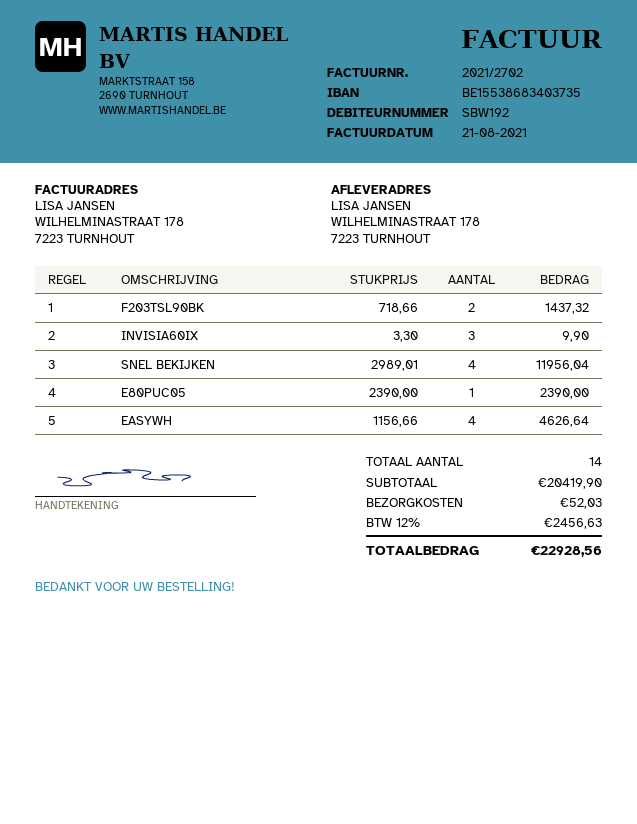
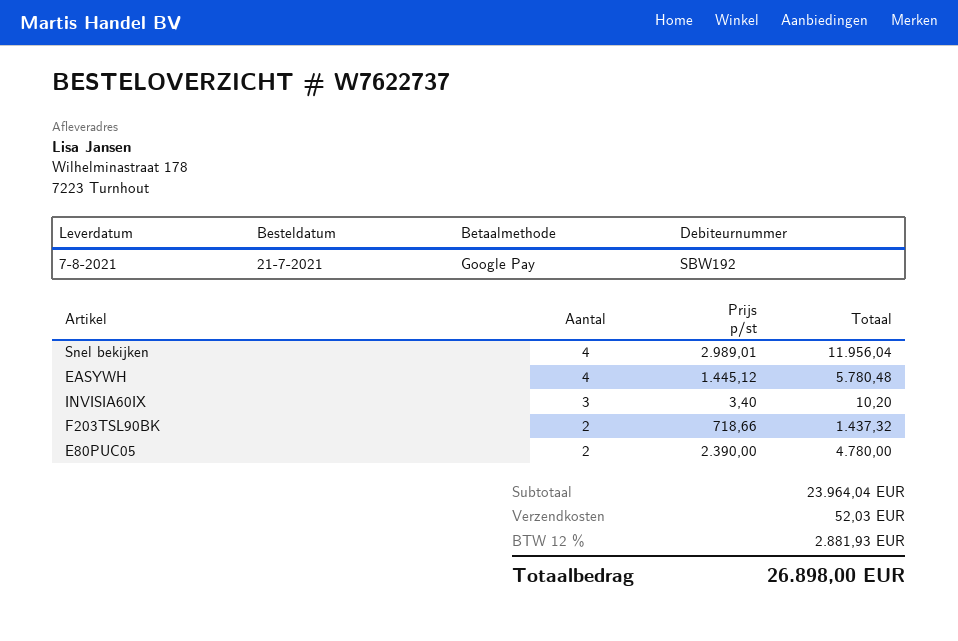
INVISIA60IX: 3 x 3.30 = 9.90 -> 3 x 3.40 = 10.20
E80PUC05: 1 x 2390.00 = 2390.00 -> 2 x 2390.00 = 4780.00
EASYWH: 4 x 1156.66 = 4626.64 -> 4 x 1445.12 = 5780.48
subtotal: 20419.90 -> 23964.04
tax: 12% = 2456.63 -> 12% = 2881.93
total: 22928.56 -> 26898.00

